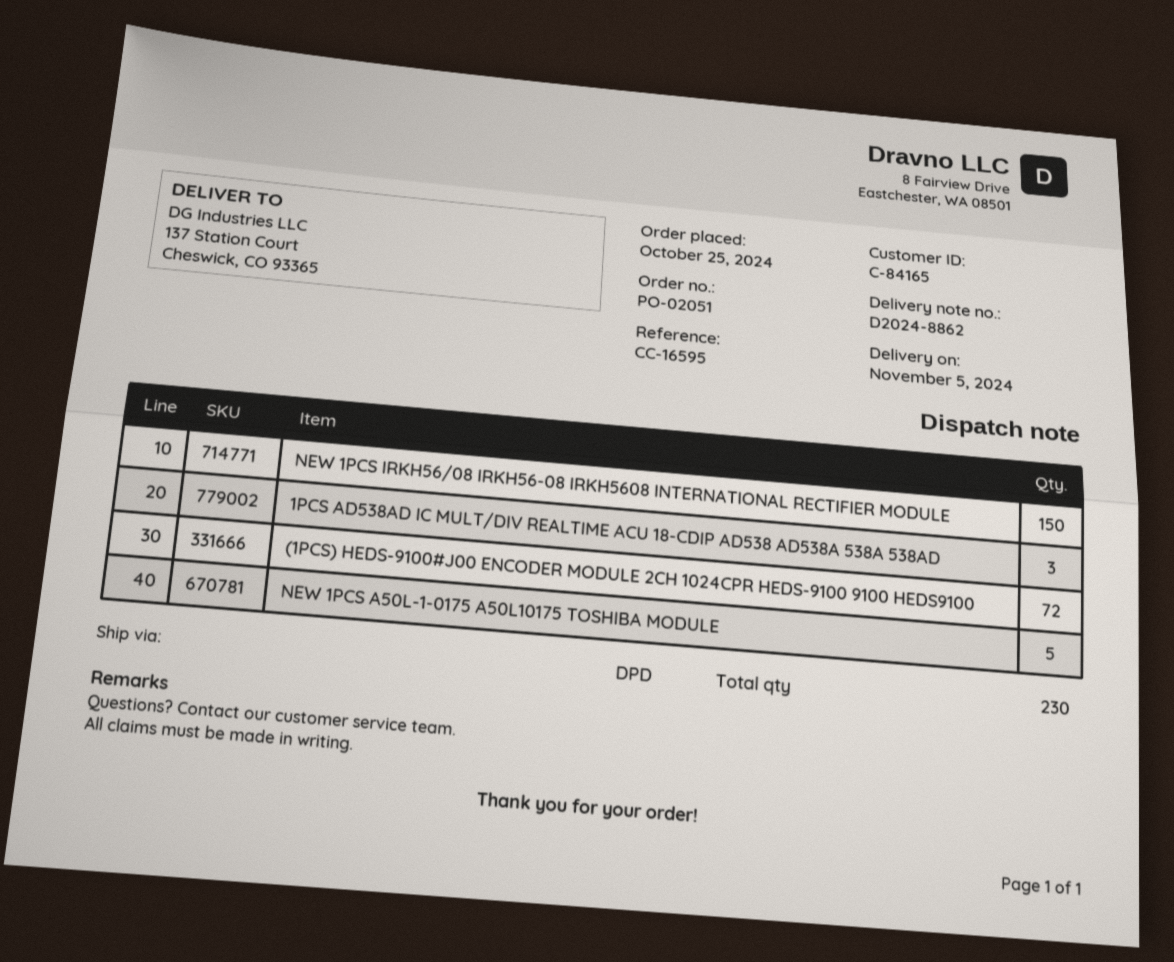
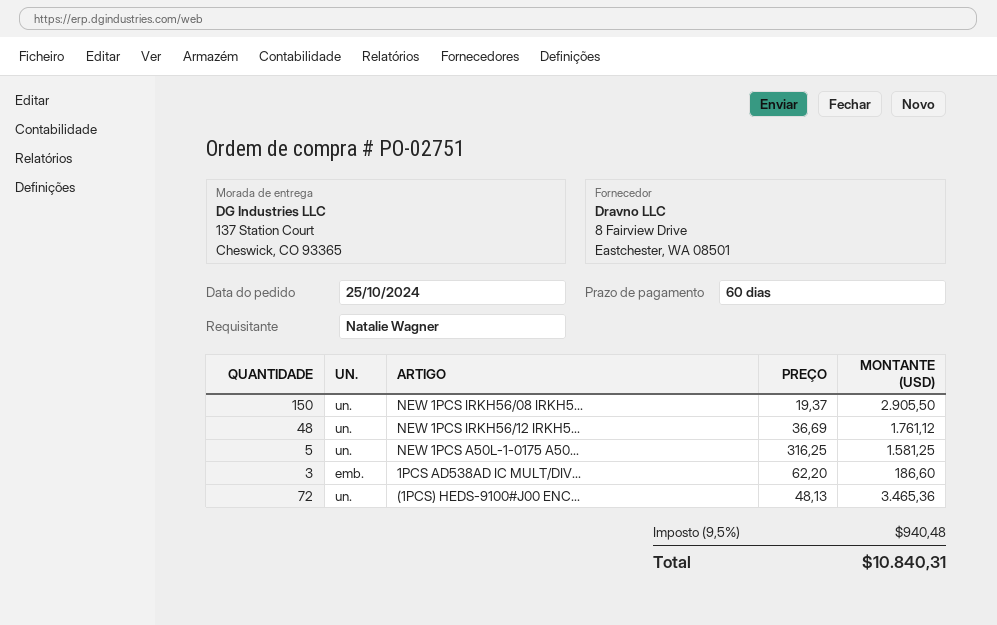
order number: PO-02051 -> PO-02751
NEW 1PCS IRKH56/12 IRKH5...: none -> 48

